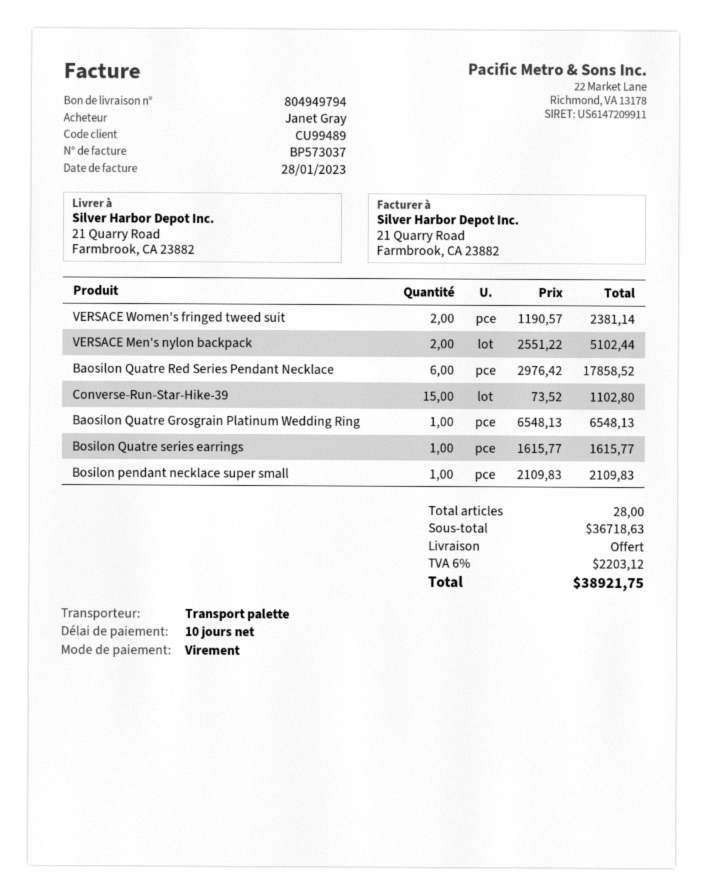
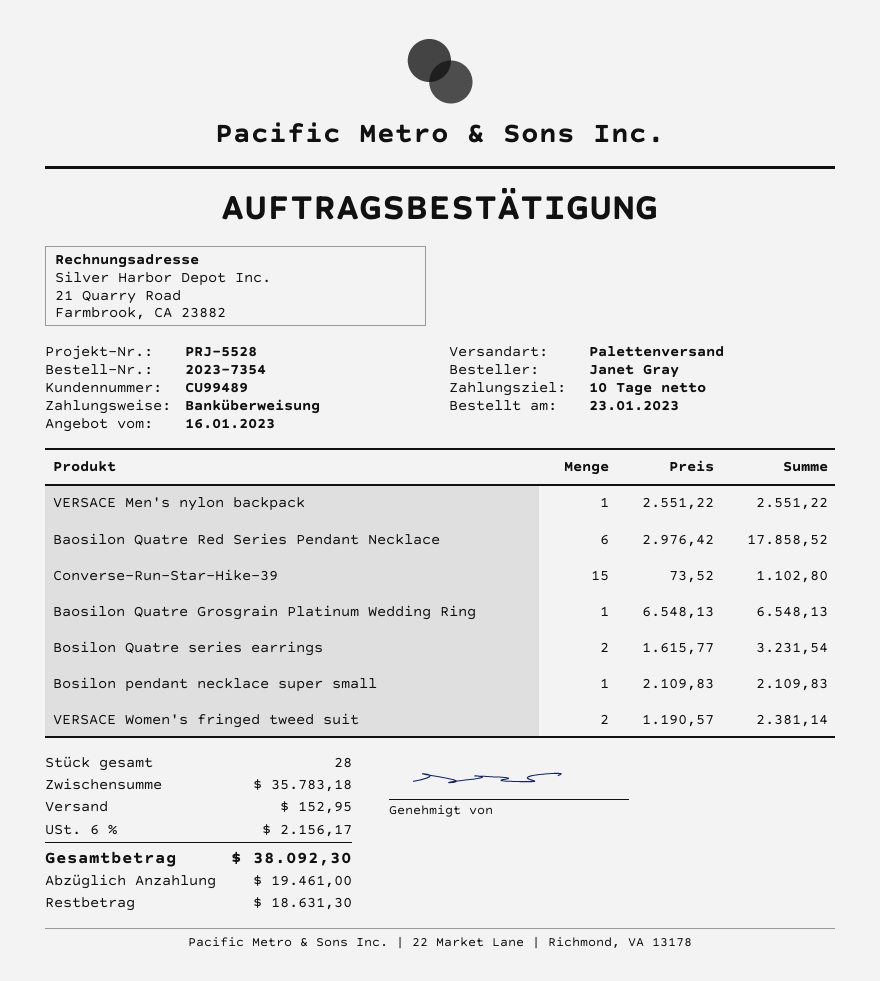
VERSACE Men's nylon backpack: 2 x 2551.22 = 5102.44 -> 1 x 2551.22 = 2551.22
Bosilon Quatre series earrings: 1 x 1615.77 = 1615.77 -> 2 x 1615.77 = 3231.54
subtotal: 36718.63 -> 35783.18
shipping: 0.00 -> 152.95
tax: 6% = 2203.12 -> 6% = 2156.17
total: 38921.75 -> 38092.30

